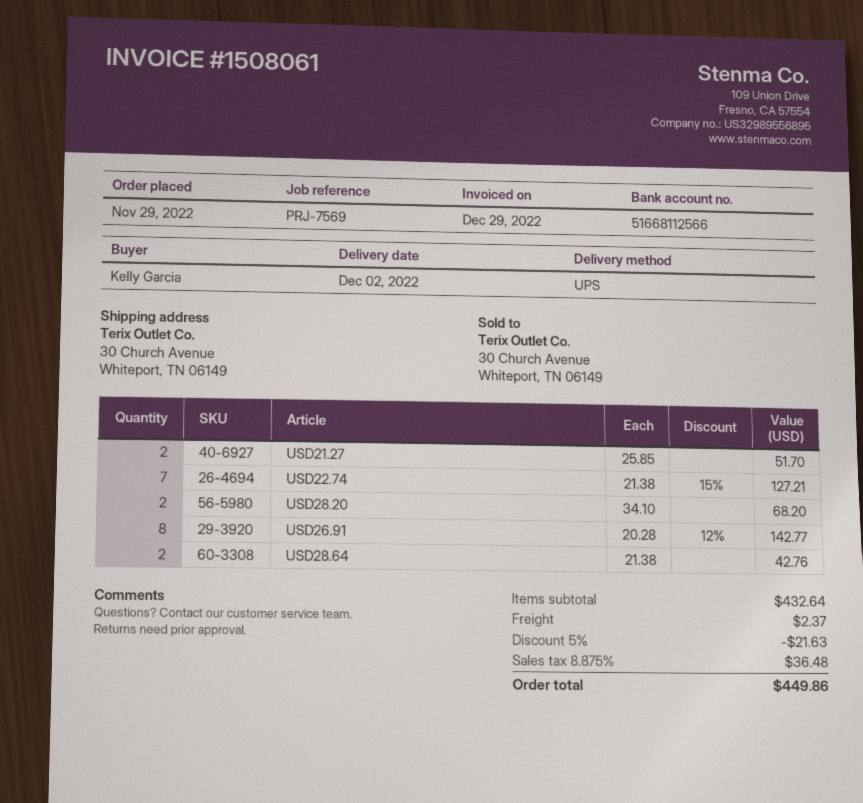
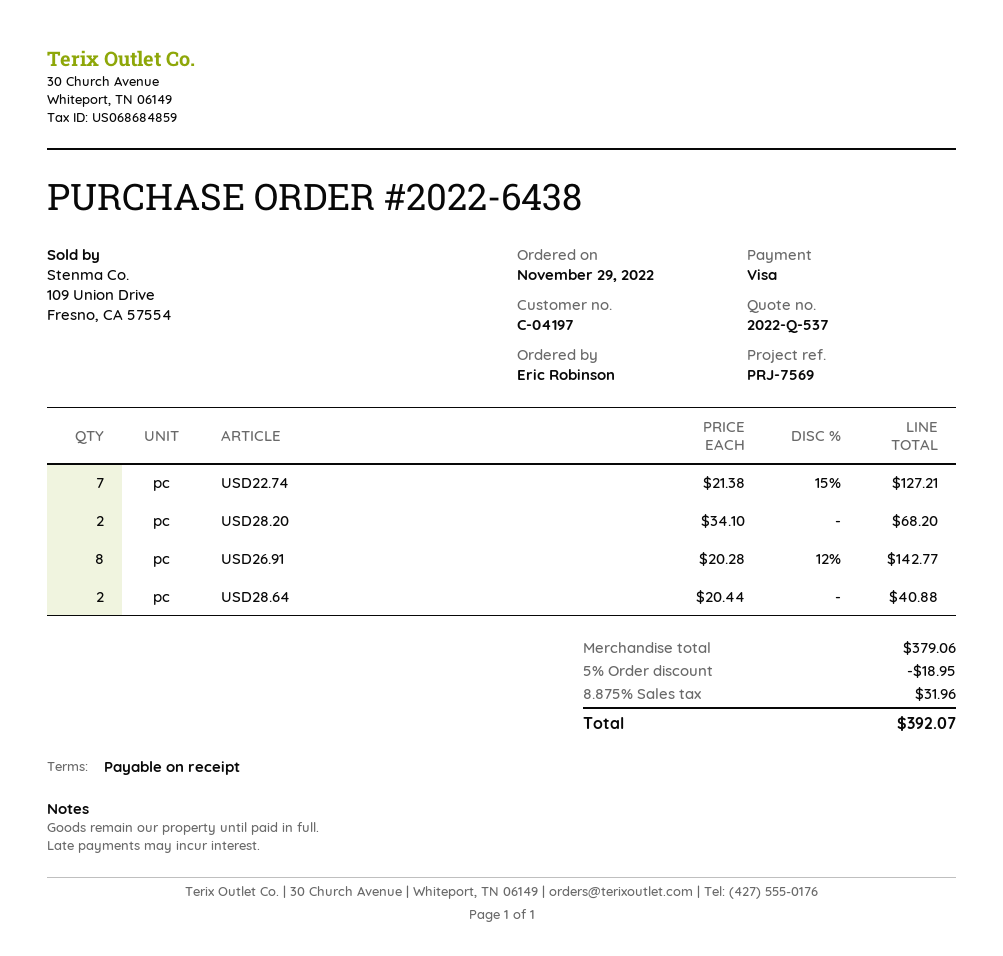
ordered by: Kelly Garcia -> Eric Robinson
USD21.27: 2 x 25.85 = 51.70 -> none
USD28.64: 2 x 21.38 = 42.76 -> 2 x 20.44 = 40.88
subtotal: 432.64 -> 379.06
discount: 5% = 21.63 -> 5% = 18.95
shipping: 2.37 -> none
tax: 8.875% = 36.48 -> 8.875% = 31.96
total: 449.86 -> 392.07

